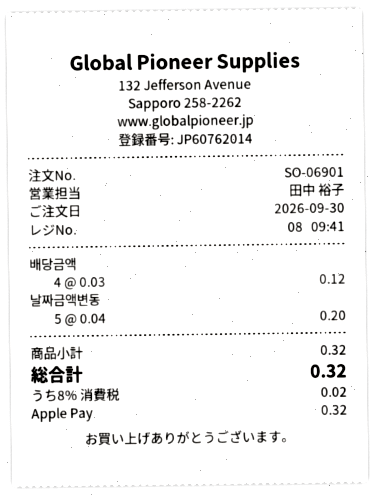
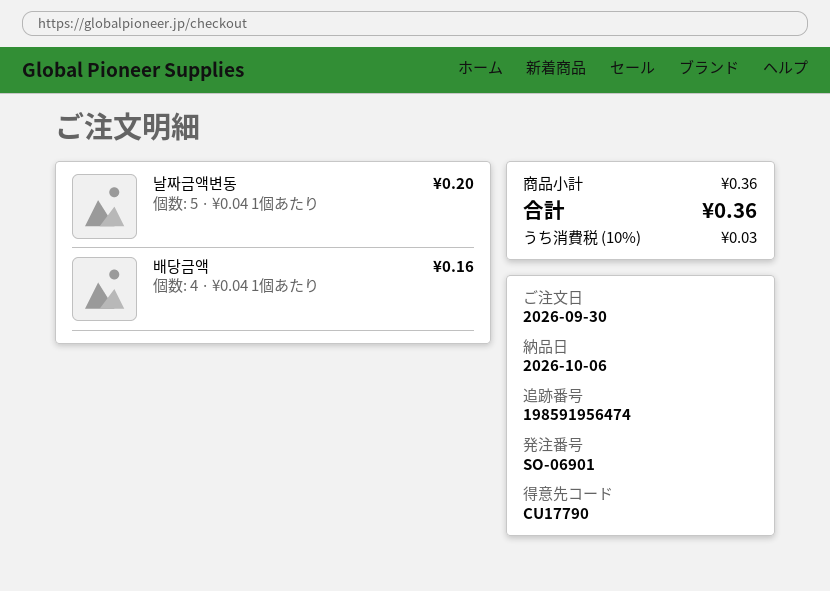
배당금액: 4 x 0.03 = 0.12 -> 4 x 0.04 = 0.16
subtotal: 0.32 -> 0.36
tax: 8% = 0.02 -> 10% = 0.03
total: 0.32 -> 0.36

